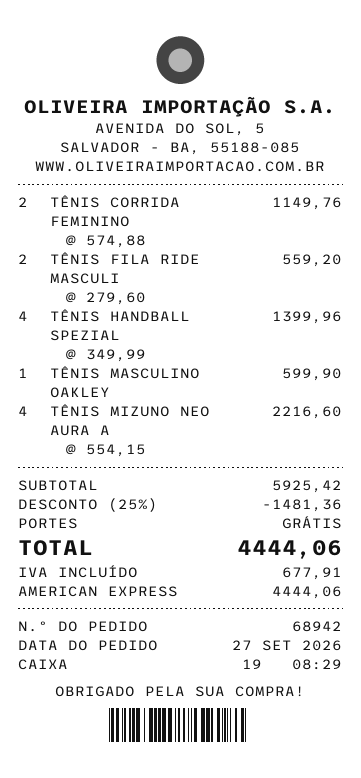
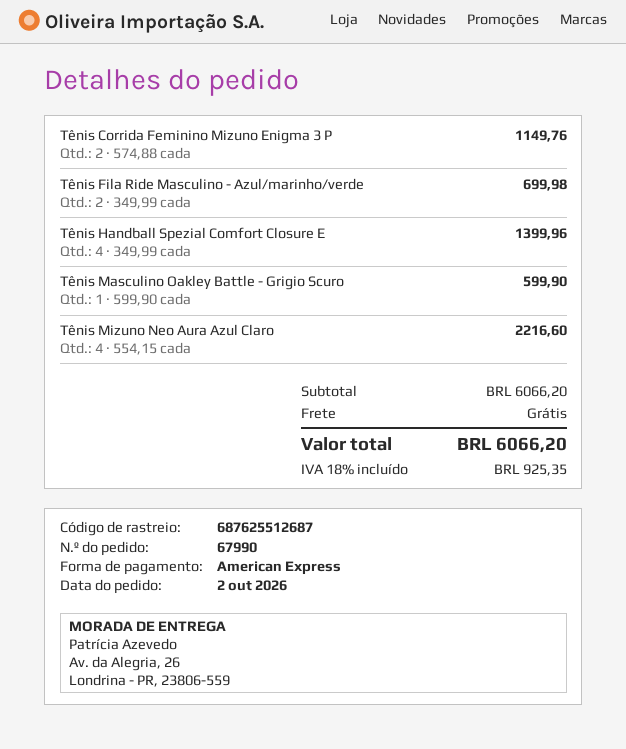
order number: 68942 -> 67990
order date: 2026-09-27 -> 2026-10-02
TÊNIS FILA RIDE MASCULI: 2 x 279.60 = 559.20 -> 2 x 349.99 = 699.98
subtotal: 5925.42 -> 6066.20
discount: 25% = 1481.36 -> none
tax: 677.91 -> 925.35
total: 4444.06 -> 6066.20

